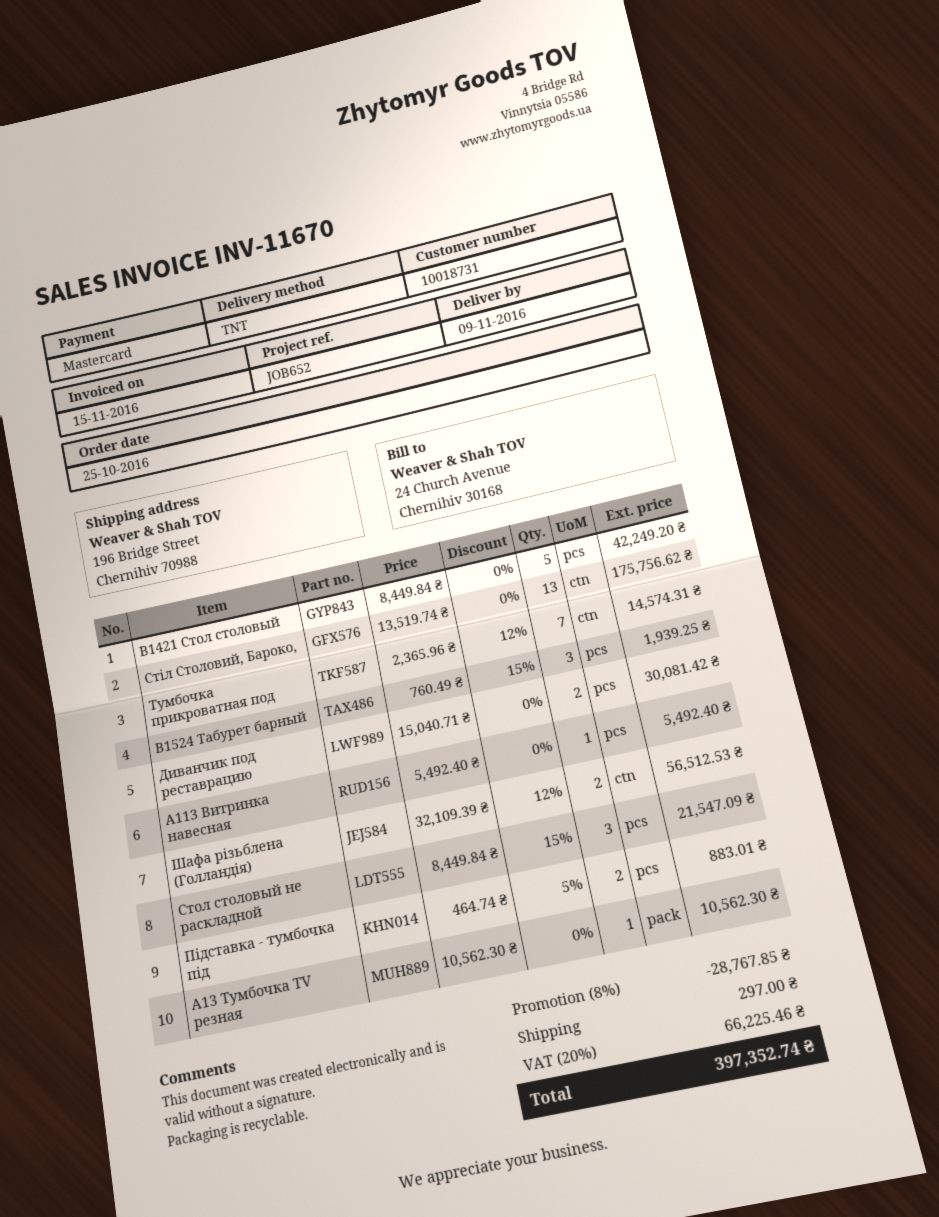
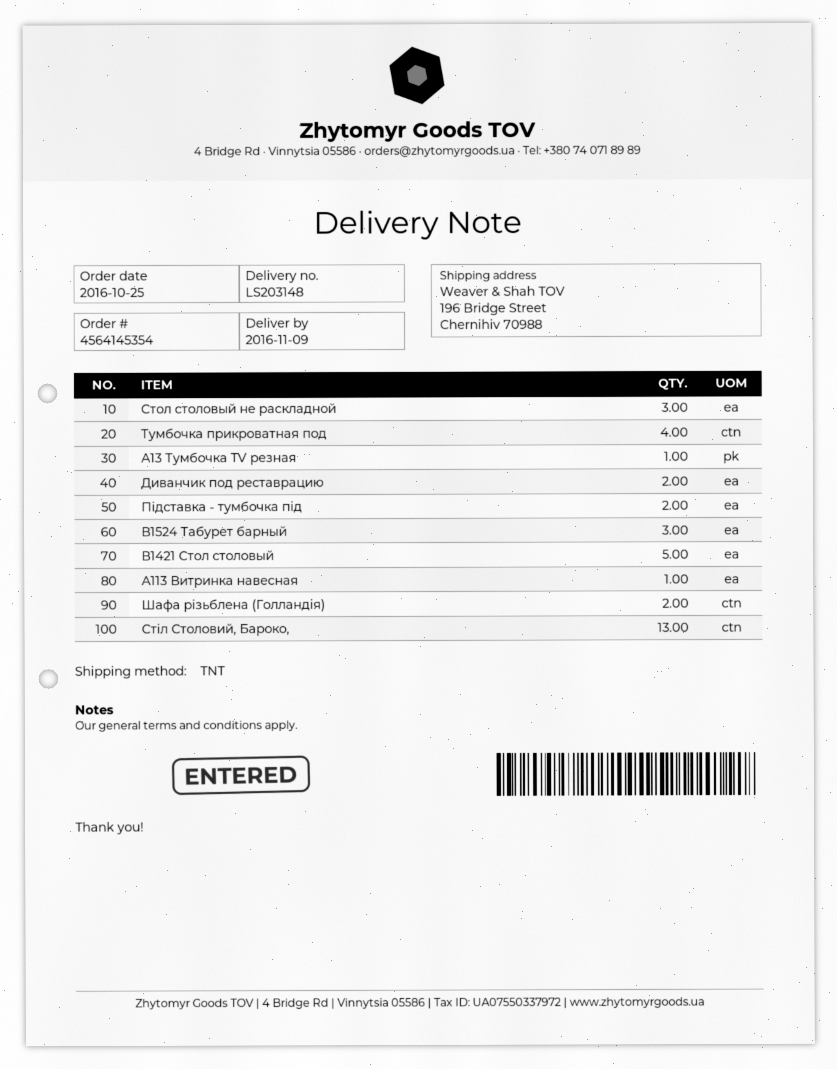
Тумбочка прикроватная под: 7 -> 4

